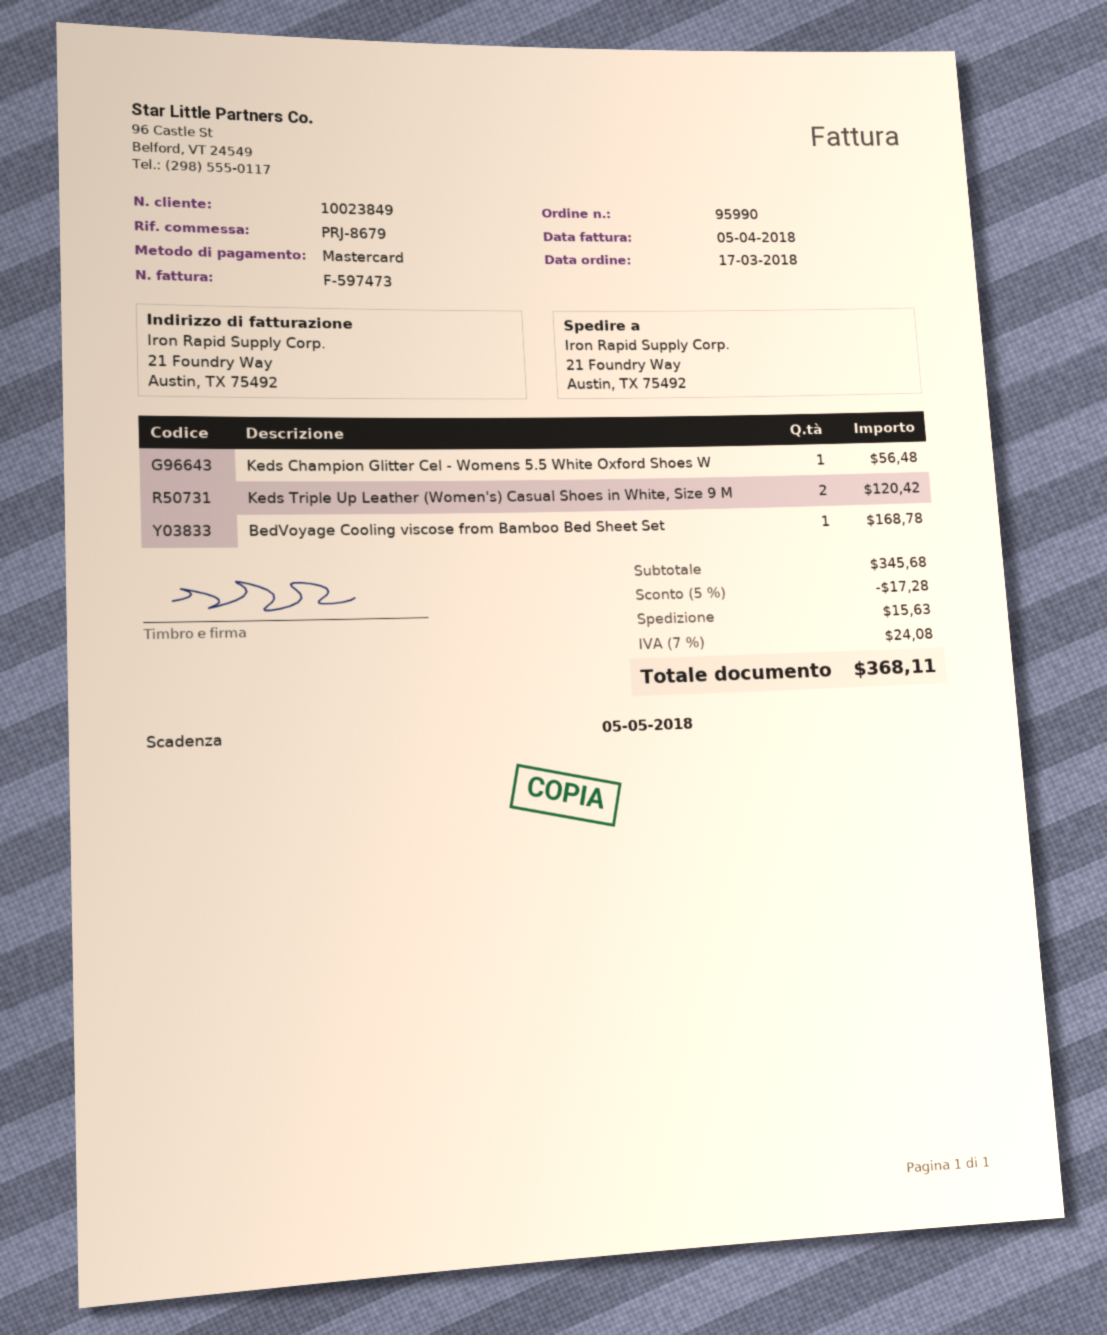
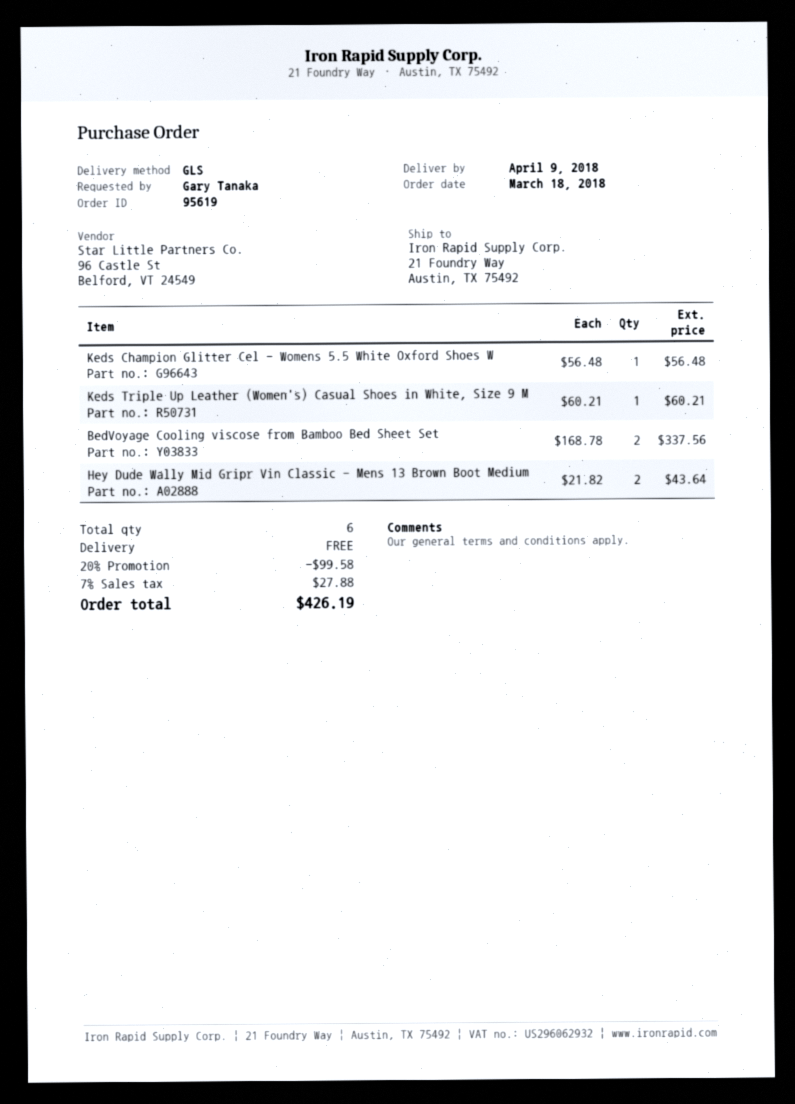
order number: 95990 -> 95619
order date: 2018-03-17 -> 2018-03-18
Keds Triple Up Leather (Women's) Casual Shoes in White, Size 9 M: 2 for 120.42 -> 1 for 60.21
BedVoyage Cooling viscose from Bamboo Bed Sheet Set: 1 for 168.78 -> 2 for 337.56
Hey Dude Wally Mid Gripr Vin Classic - Mens 13 Brown Boot Medium: none -> 2 for 43.64
discount: 5% = 17.28 -> 20% = 99.58
shipping: 15.63 -> 0.00
tax: 7% = 24.08 -> 7% = 27.88
total: 368.11 -> 426.19

